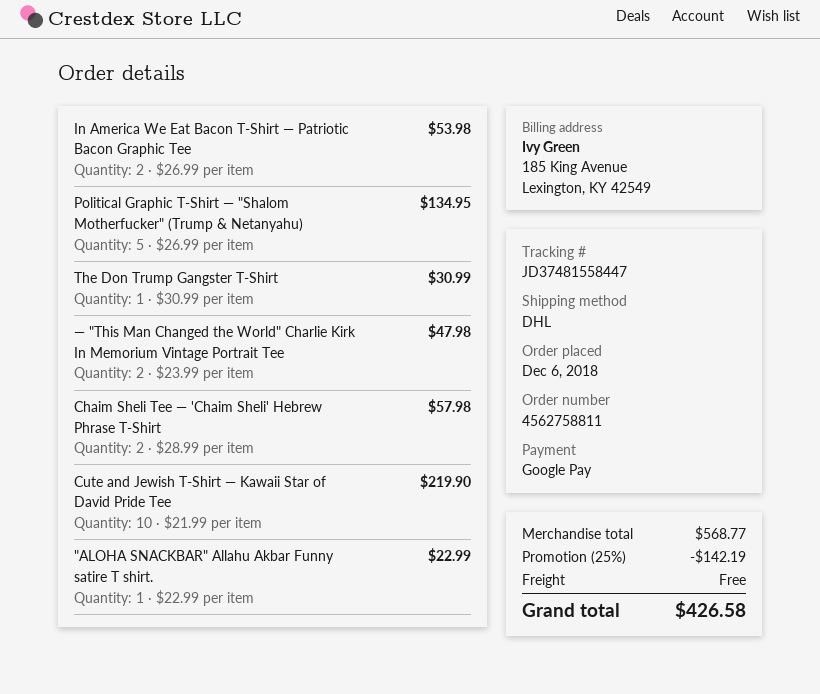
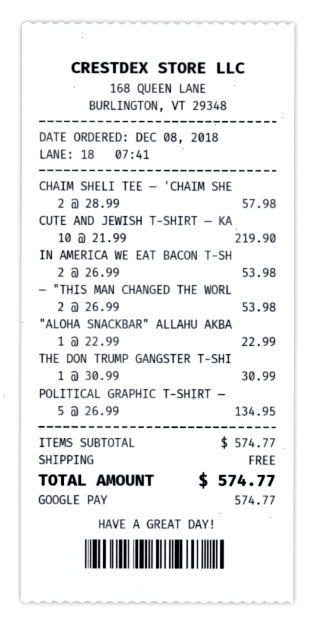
order date: 2018-12-06 -> 2018-12-08
— "This Man Changed the World" Charlie Kirk In Memorium Vintage Portrait Tee: 2 x 23.99 = 47.98 -> 2 x 26.99 = 53.98
subtotal: 568.77 -> 574.77
discount: 25% = 142.19 -> none
total: 426.58 -> 574.77

